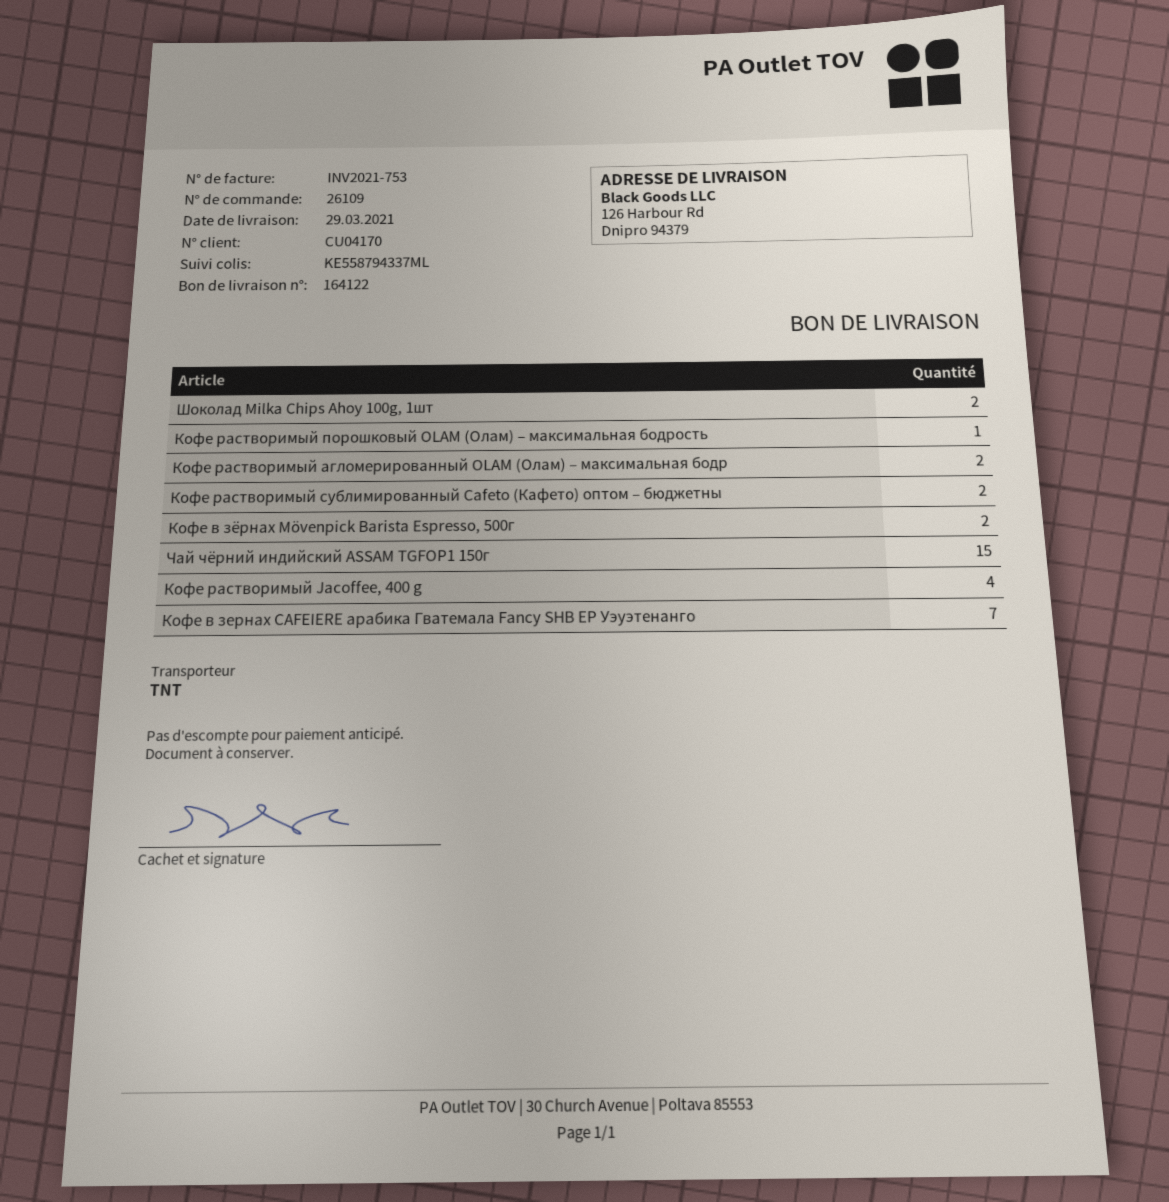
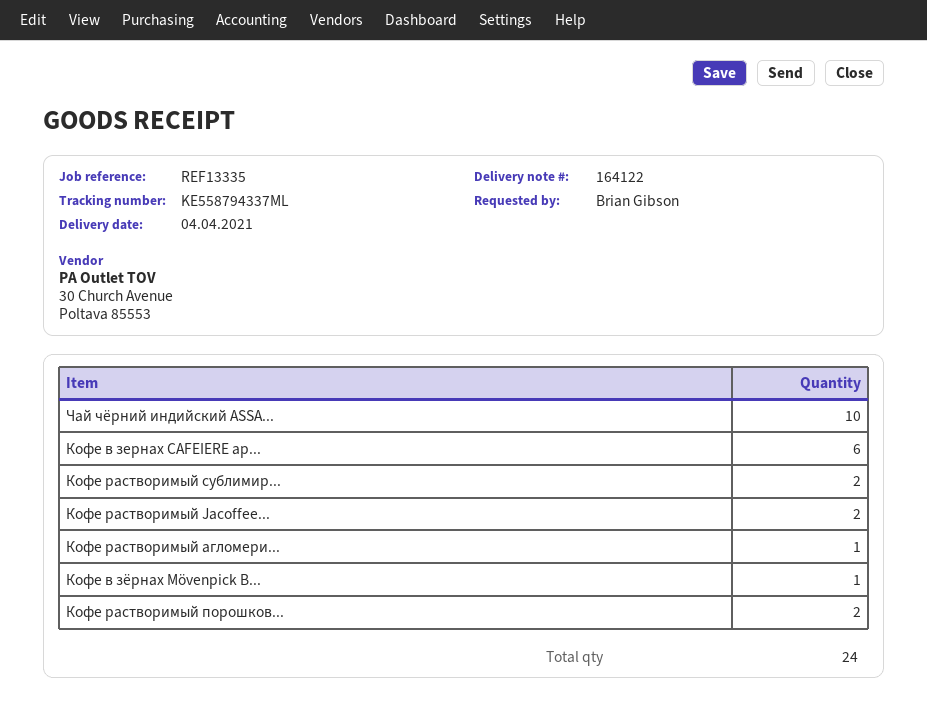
delivery date: 2021-03-29 -> 2021-04-04
Шоколад Milka Chips Ahoy 100g, 1шт: 2 -> none
Кофе растворимый порошковый OLAM (Олам) – максимальная бодрость: 1 -> 2
Кофе растворимый агломерированный OLAM (Олам) – максимальная бодр: 2 -> 1
Кофе в зёрнах Mövenpick Barista Espresso, 500г: 2 -> 1
Чай чёрний индийский ASSAM TGFOP1 150г: 15 -> 10
Кофе растворимый Jacoffee, 400 g: 4 -> 2
Кофе в зернах CAFEIERE арабика Гватемала Fancy SHB EP Уэуэтенанго: 7 -> 6

